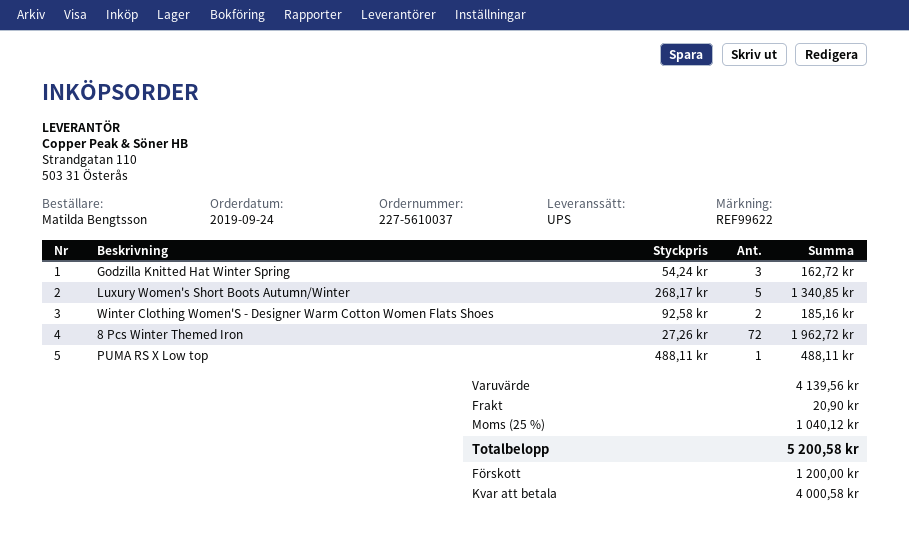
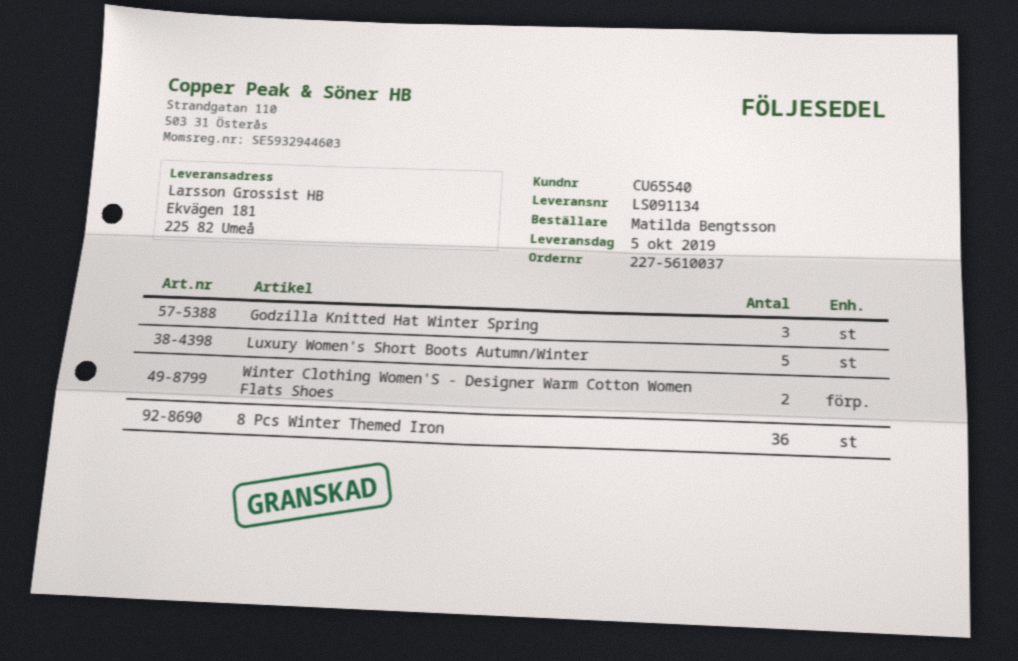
8 Pcs Winter Themed Iron: 72 -> 36
PUMA RS X Low top: 1 -> none

